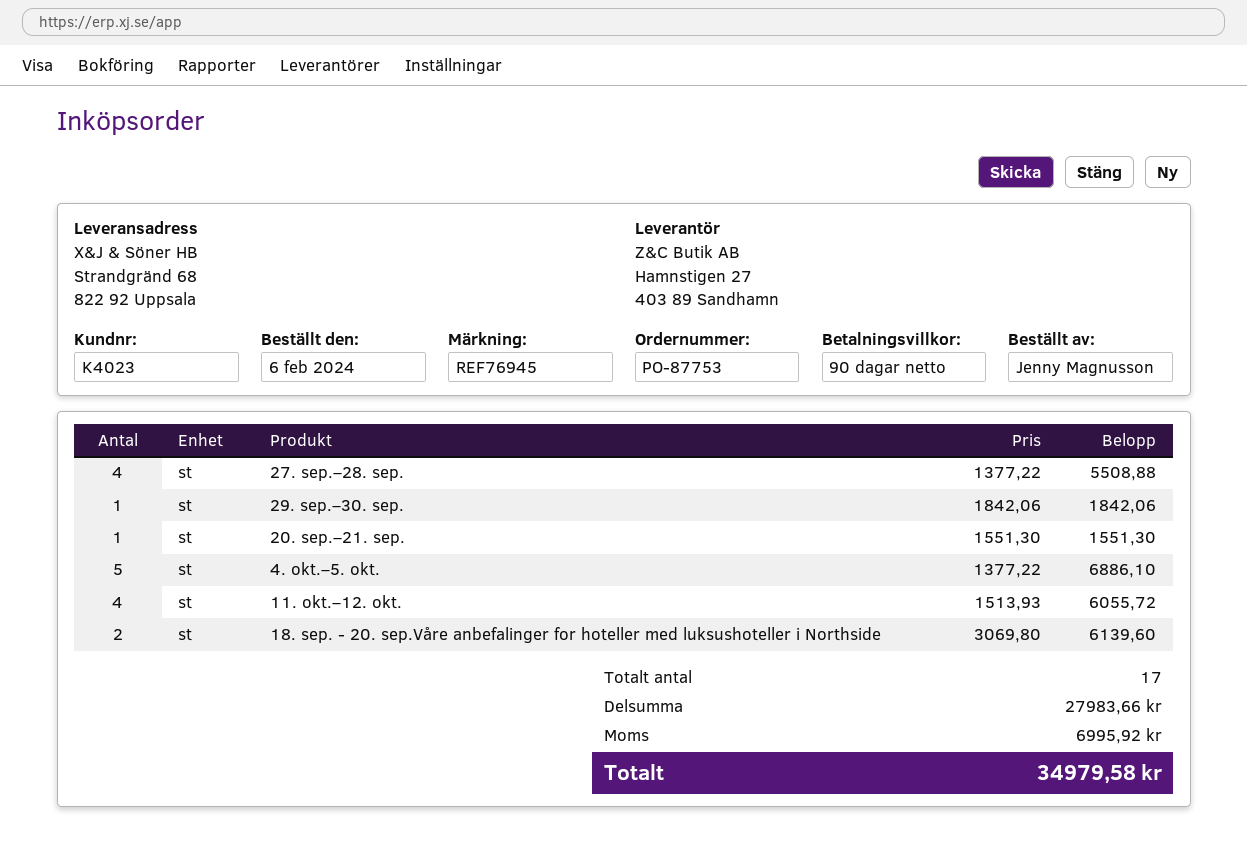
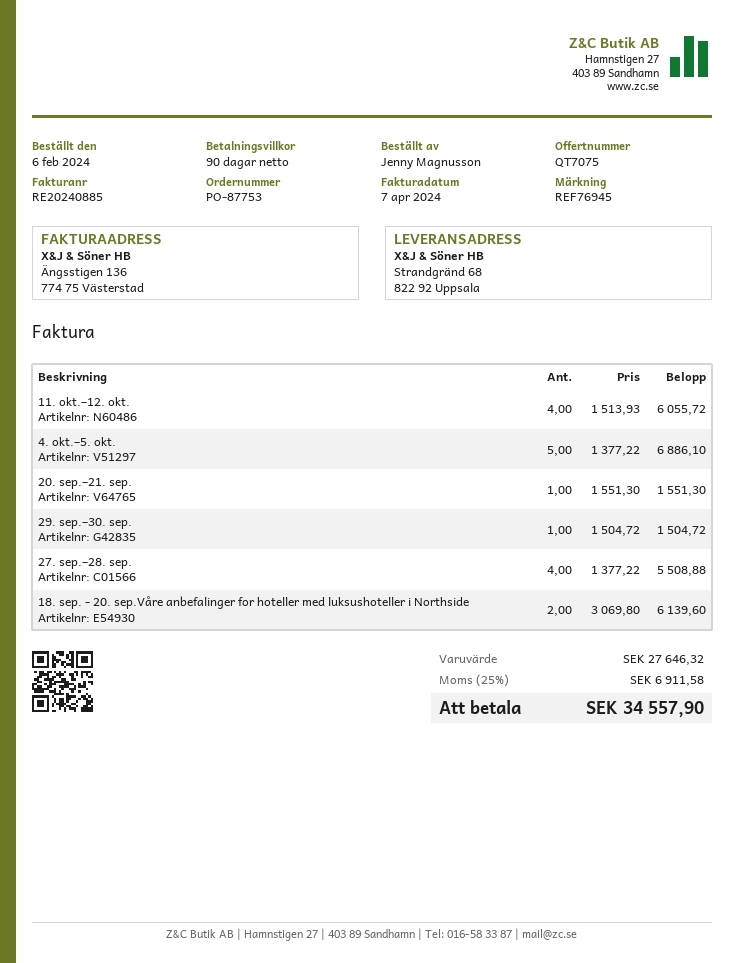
29. sep.–30. sep.: 1 x 1842.06 = 1842.06 -> 1 x 1504.72 = 1504.72
subtotal: 27983.66 -> 27646.32
tax: 6995.92 -> 6911.58
total: 34979.58 -> 34557.90

